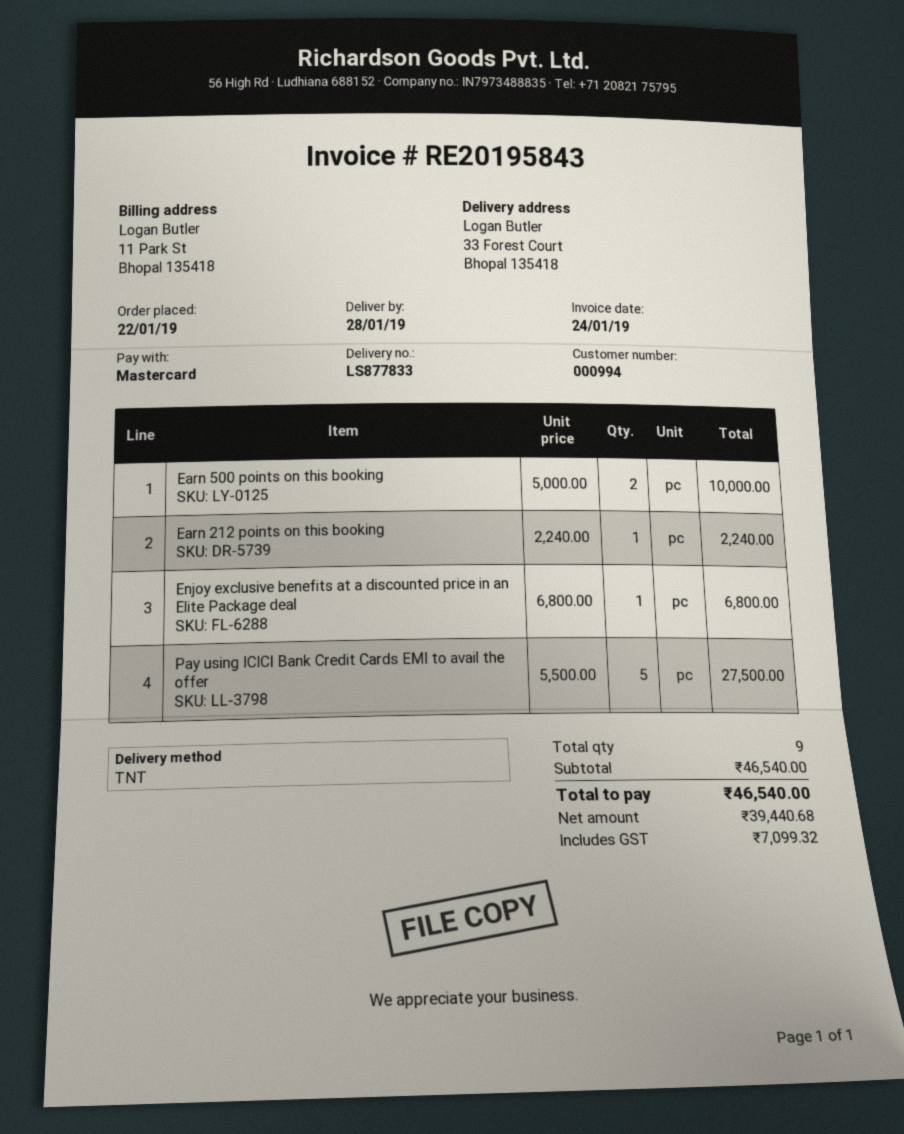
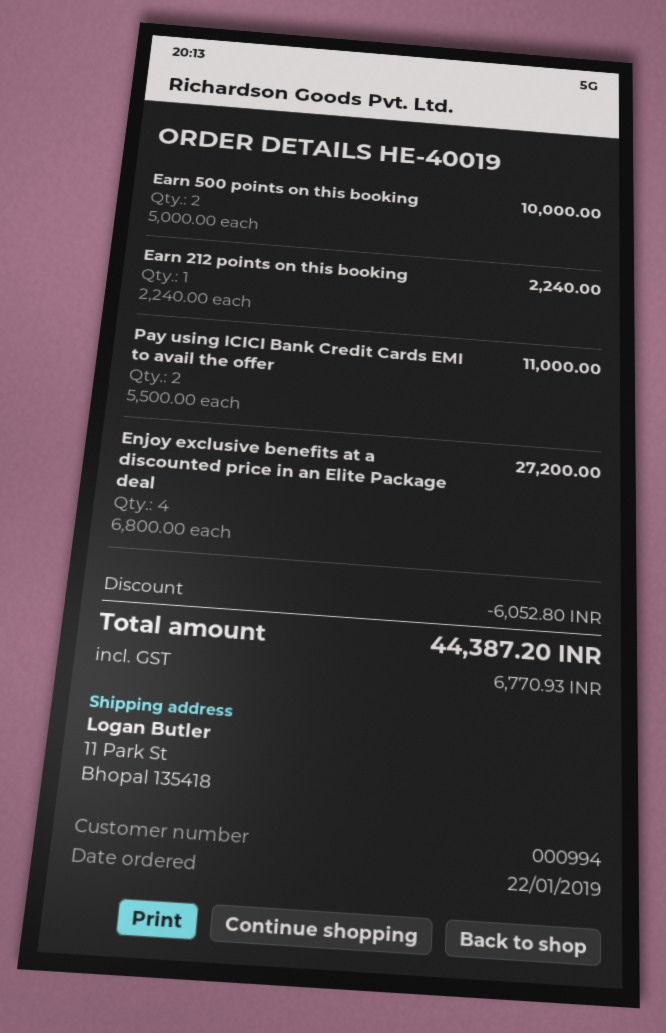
ship to: 33 Forest Court, Bhopal 135418 -> 11 Park St, Bhopal 135418
Enjoy exclusive benefits at a discounted price in an Elite Package deal: 1 x 6800.00 = 6800.00 -> 4 x 6800.00 = 27200.00
Pay using ICICI Bank Credit Cards EMI to avail the offer: 5 x 5500.00 = 27500.00 -> 2 x 5500.00 = 11000.00
discount: none -> 6052.80
tax: 7099.32 -> 6770.93
total: 46540.00 -> 44387.20

